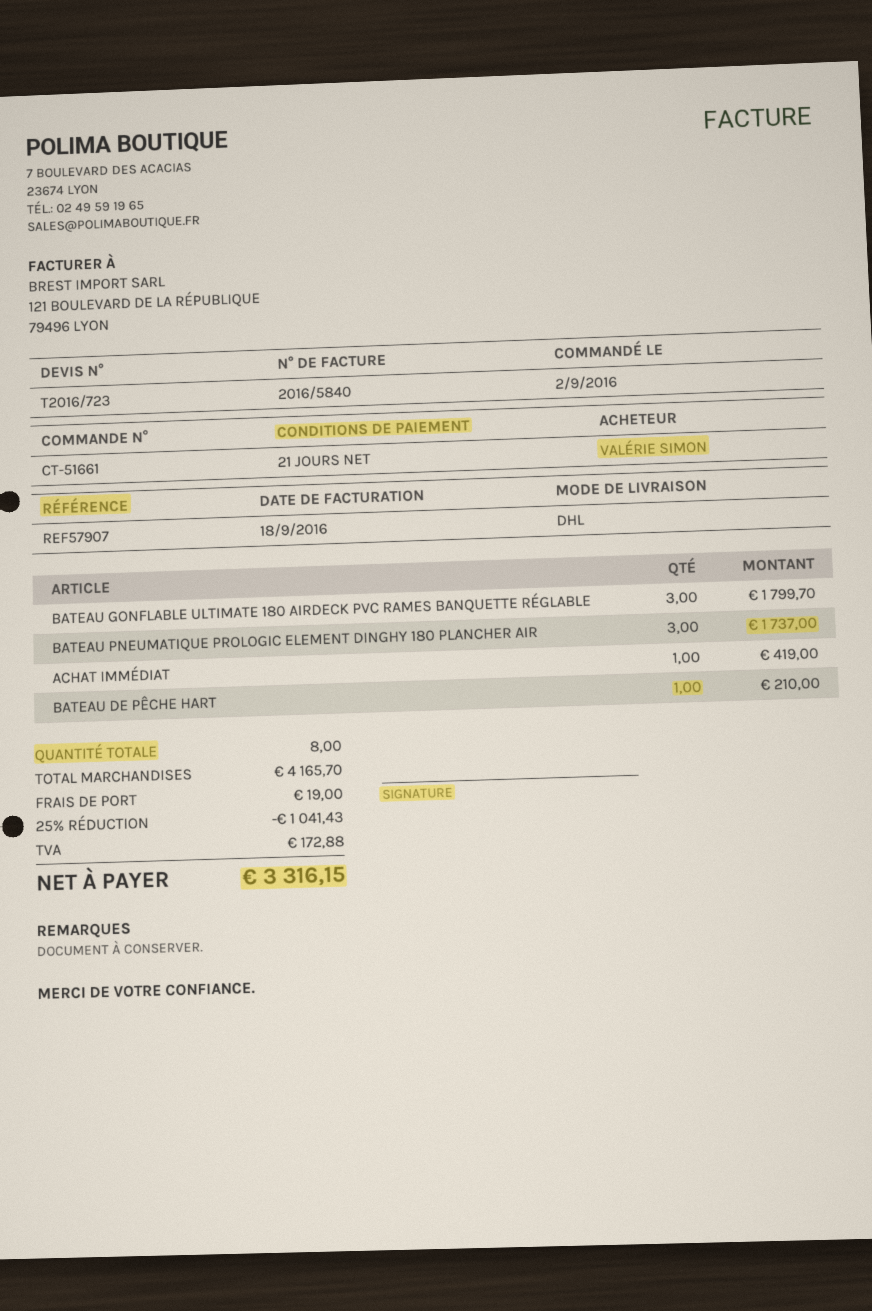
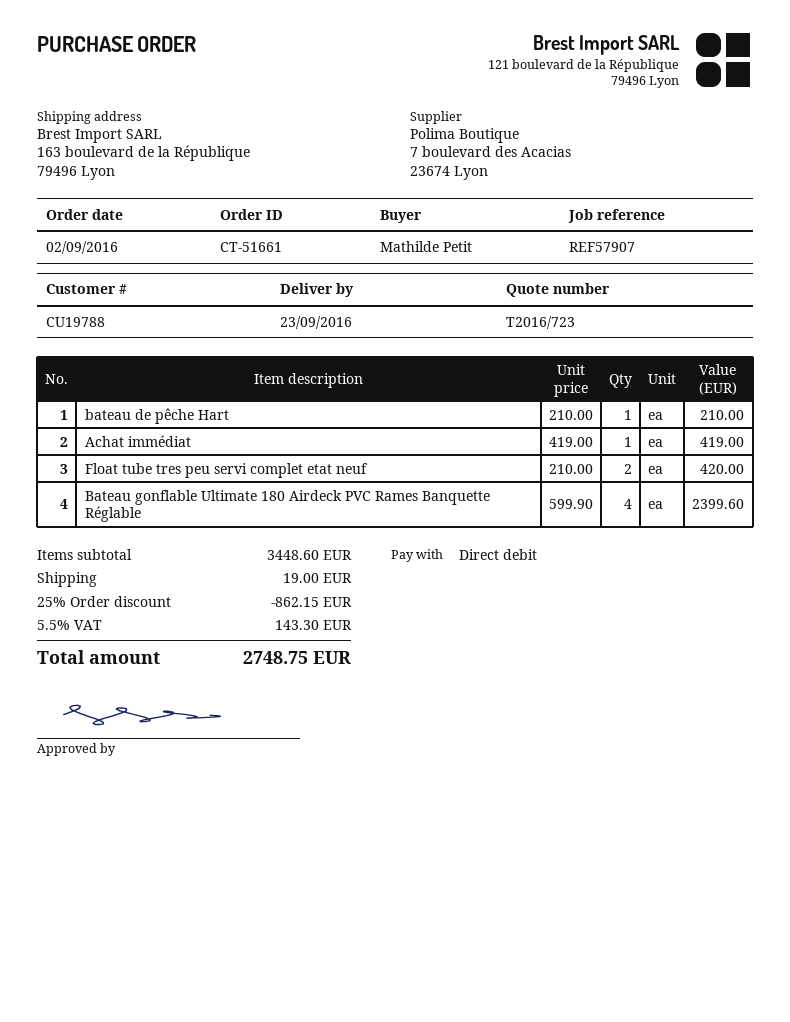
ordered by: VALÉRIE SIMON -> Mathilde Petit
BATEAU GONFLABLE ULTIMATE 180 AIRDECK PVC RAMES BANQUETTE RÉGLABLE: 3 for 1799.70 -> 4 for 2399.60
BATEAU PNEUMATIQUE PROLOGIC ELEMENT DINGHY 180 PLANCHER AIR: 3 for 1737.00 -> none
Float tube tres peu servi complet etat neuf: none -> 2 for 420.00
subtotal: 4165.70 -> 3448.60
discount: 25% = 1041.43 -> 25% = 862.15
tax: 172.88 -> 143.30
total: 3316.15 -> 2748.75

